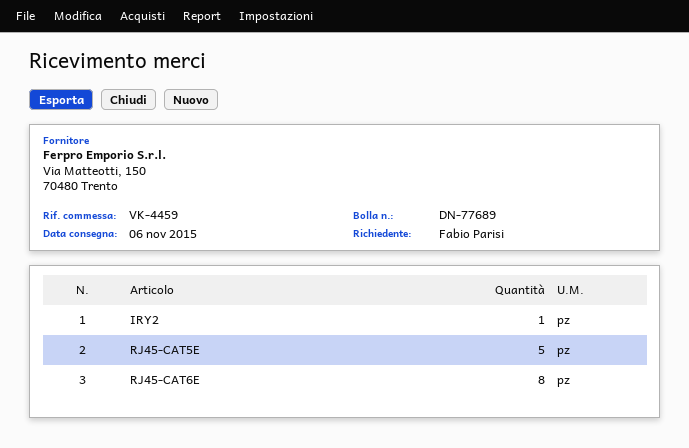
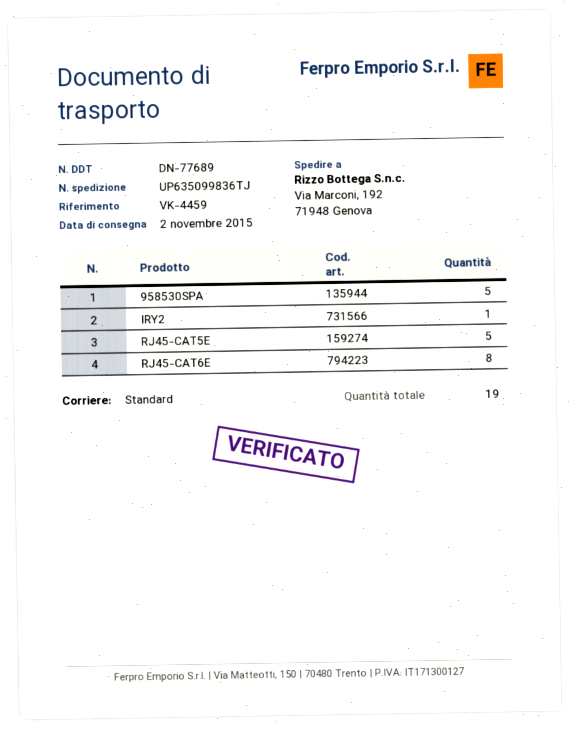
delivery date: 2015-11-06 -> 2015-11-02
958530SPA: none -> 5

